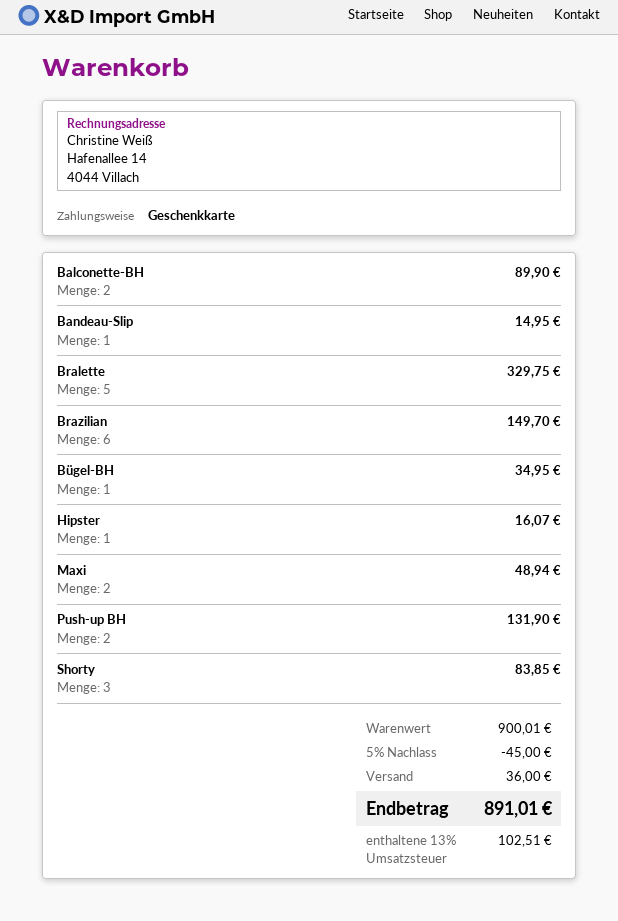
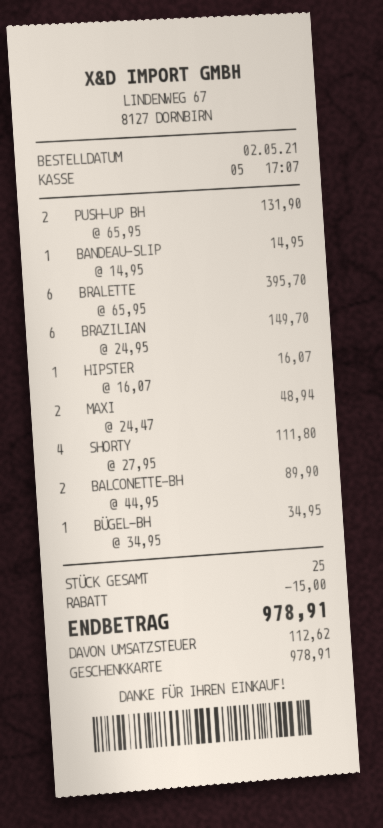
Bralette: 5 for 329.75 -> 6 for 395.70
Shorty: 3 for 83.85 -> 4 for 111.80
discount: 45.00 -> 15.00
shipping: 36.00 -> none
tax: 102.51 -> 112.62
total: 891.01 -> 978.91

